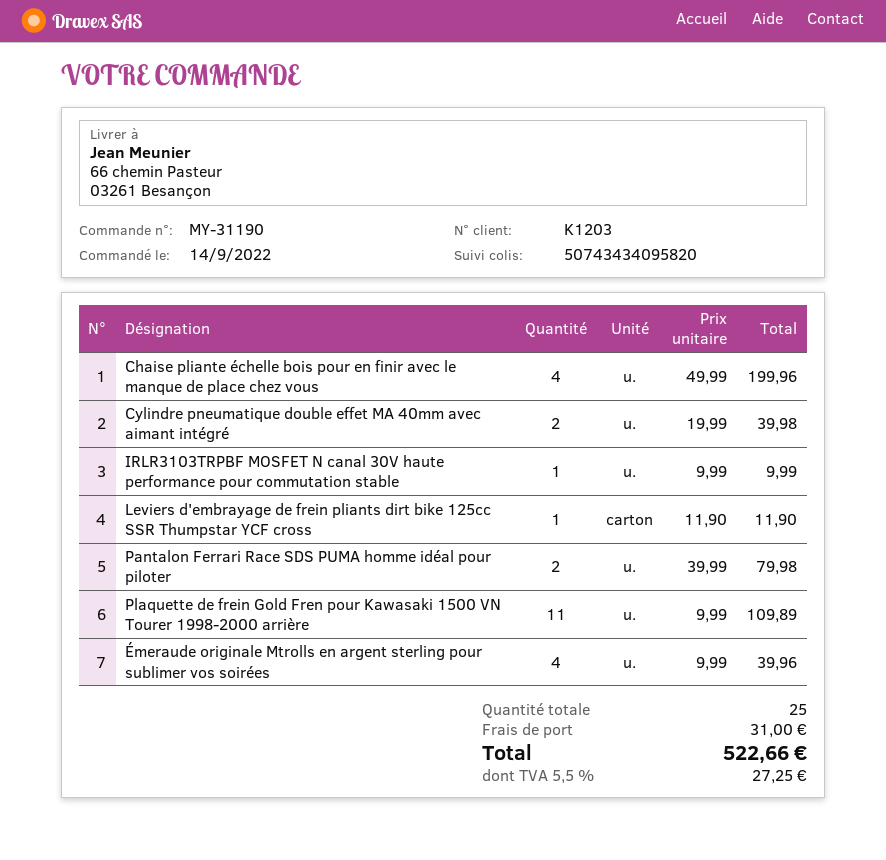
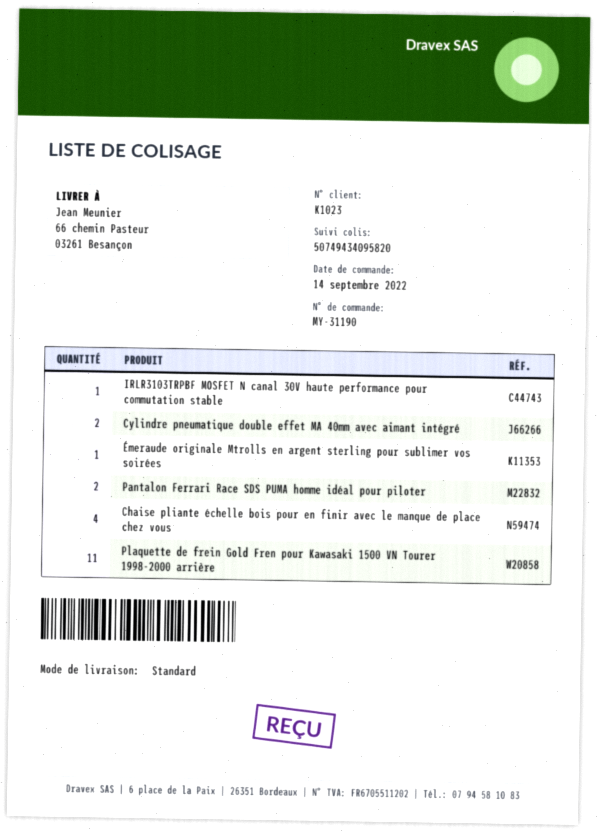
customer number: K1203 -> K1023
tracking number: 50743434095820 -> 50749434095820
Leviers d'embrayage de frein pliants dirt bike 125cc SSR Thumpstar YCF cross: 1 -> none
Émeraude originale Mtrolls en argent sterling pour sublimer vos soirées: 4 -> 1

